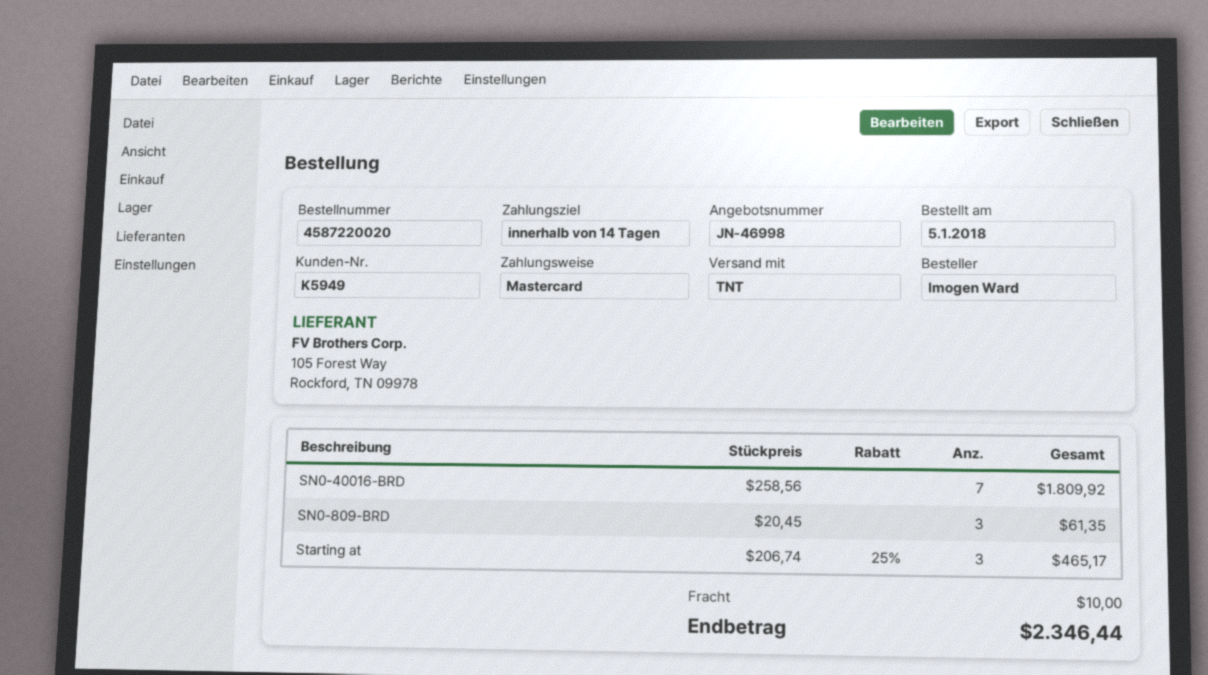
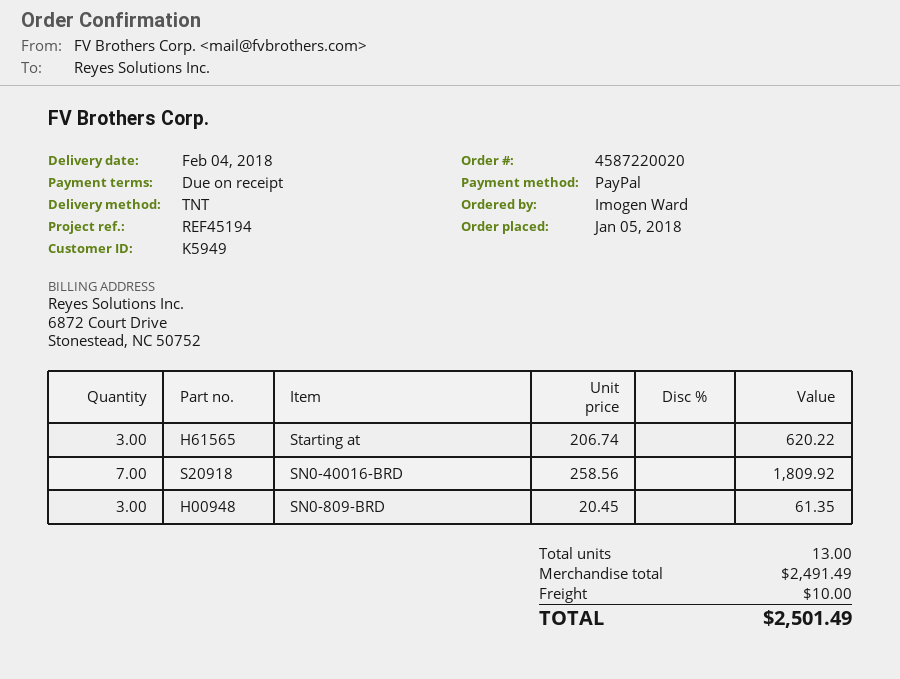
payment terms: 14 days -> on receipt
payment method: Mastercard -> PayPal
Starting at: 3 x 206.74 - 25% = 465.17 -> 3 x 206.74 = 620.22
total: 2346.44 -> 2501.49

